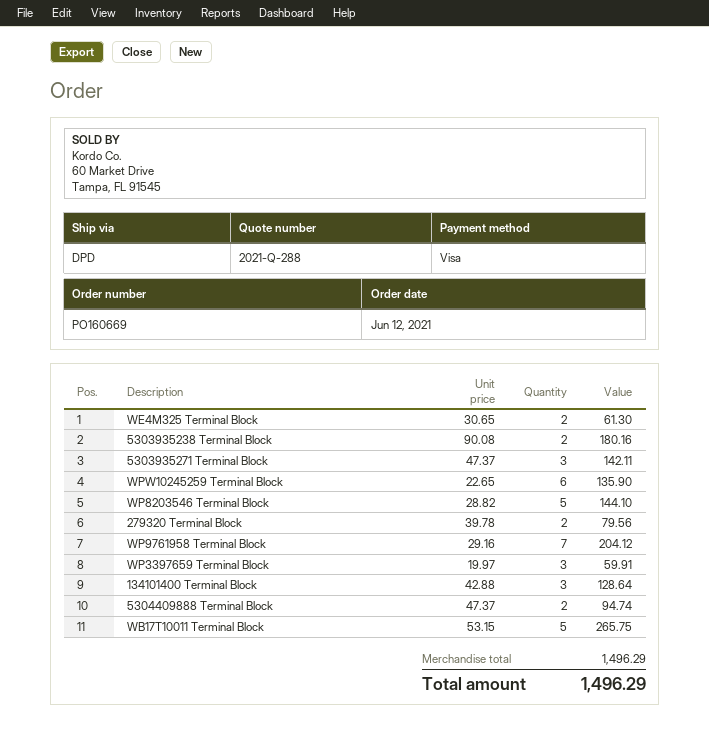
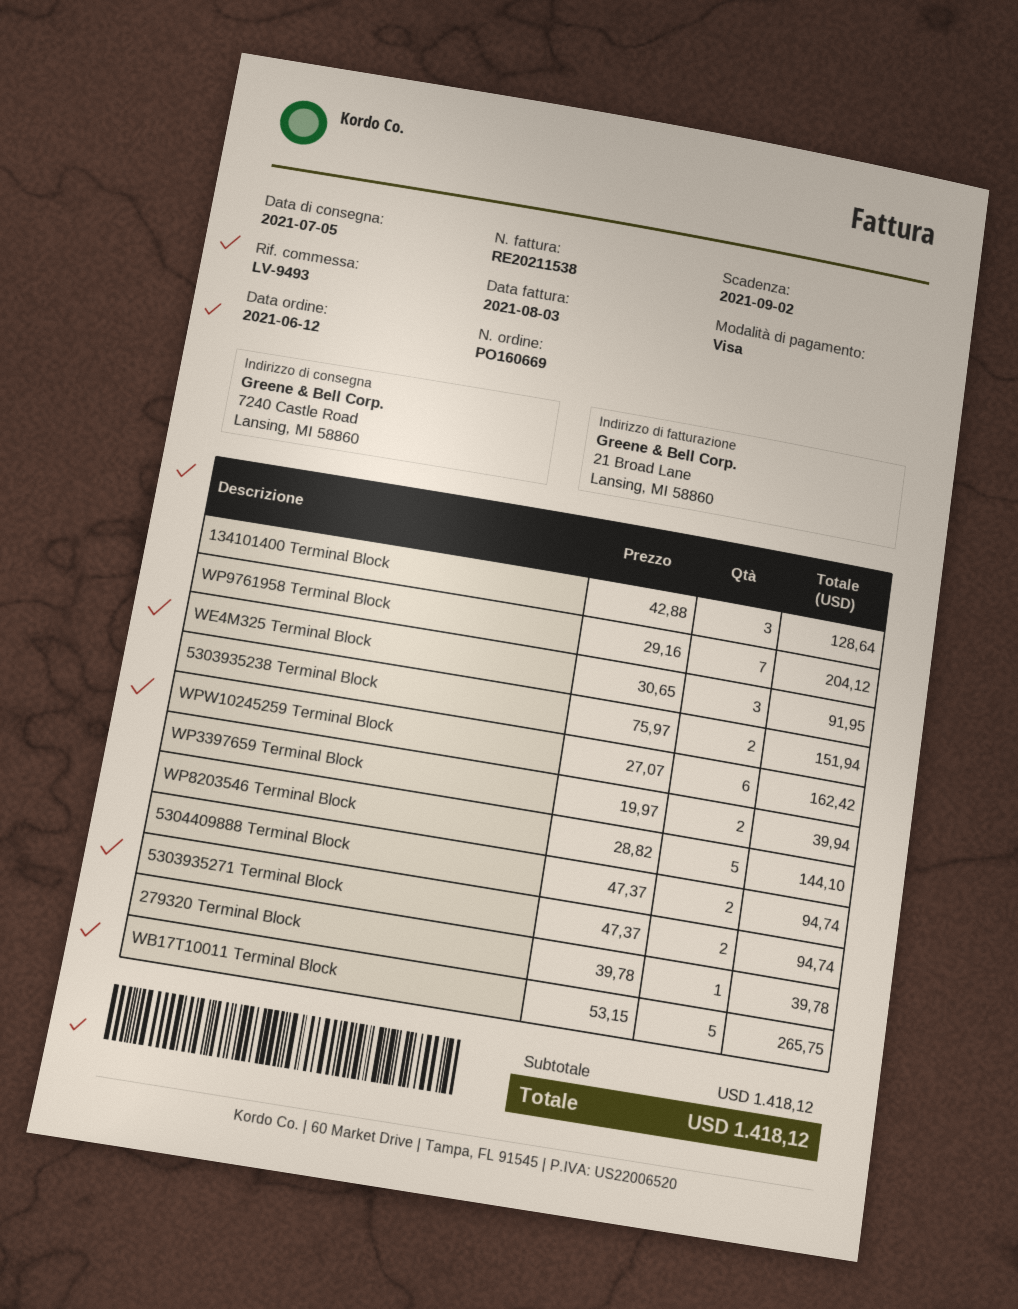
WE4M325 Terminal Block: 2 x 30.65 = 61.30 -> 3 x 30.65 = 91.95
5303935238 Terminal Block: 2 x 90.08 = 180.16 -> 2 x 75.97 = 151.94
5303935271 Terminal Block: 3 x 47.37 = 142.11 -> 2 x 47.37 = 94.74
WPW10245259 Terminal Block: 6 x 22.65 = 135.90 -> 6 x 27.07 = 162.42
279320 Terminal Block: 2 x 39.78 = 79.56 -> 1 x 39.78 = 39.78
WP3397659 Terminal Block: 3 x 19.97 = 59.91 -> 2 x 19.97 = 39.94
subtotal: 1496.29 -> 1418.12
total: 1496.29 -> 1418.12

